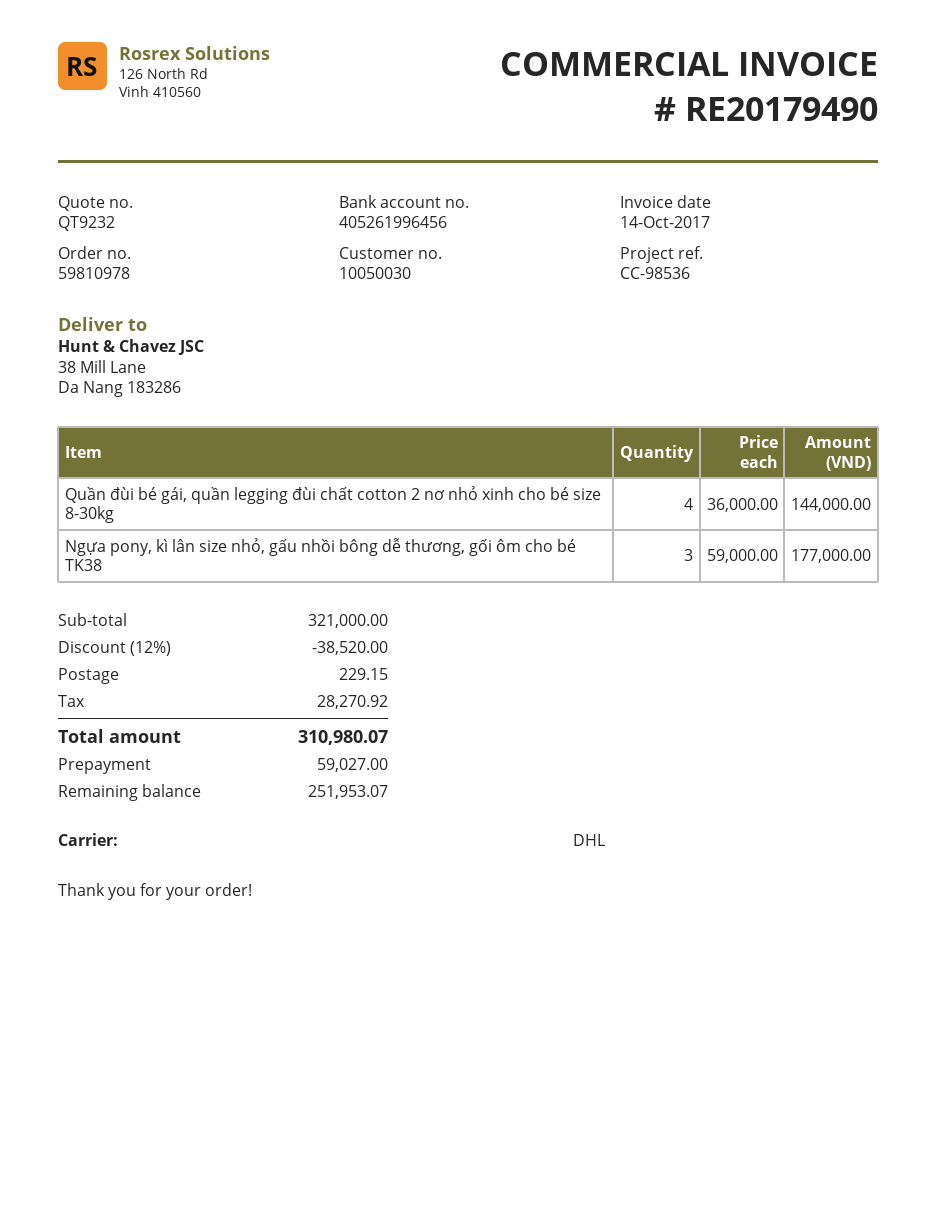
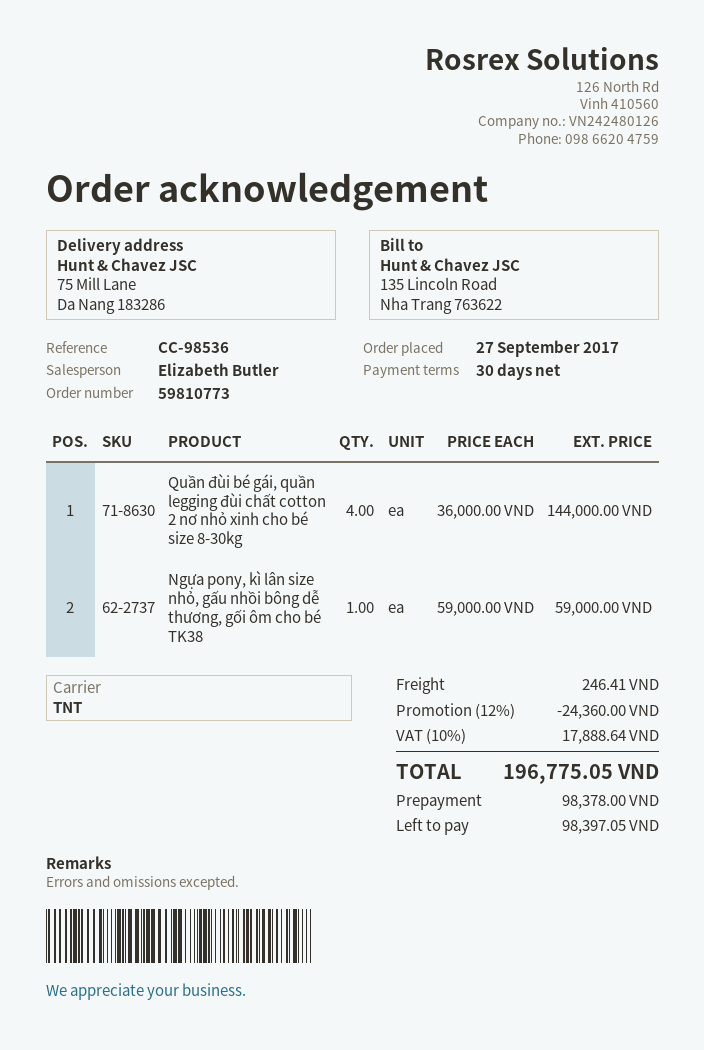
order number: 59810978 -> 59810773
shipping method: DHL -> TNT
ship to: 38 Mill Lane, Da Nang 183286 -> 75 Mill Lane, Da Nang 183286
Ngựa pony, kì lân size nhỏ, gấu nhồi bông dễ thương, gối ôm cho bé TK38: 3 x 59000.00 = 177000.00 -> 1 x 59000.00 = 59000.00
discount: 12% = 38520.00 -> 12% = 24360.00
shipping: 229.15 -> 246.41
tax: 28270.92 -> 17888.64
total: 310980.07 -> 196775.05
deposit: 59027.00 -> 98378.00
balance: 251953.07 -> 98397.05

